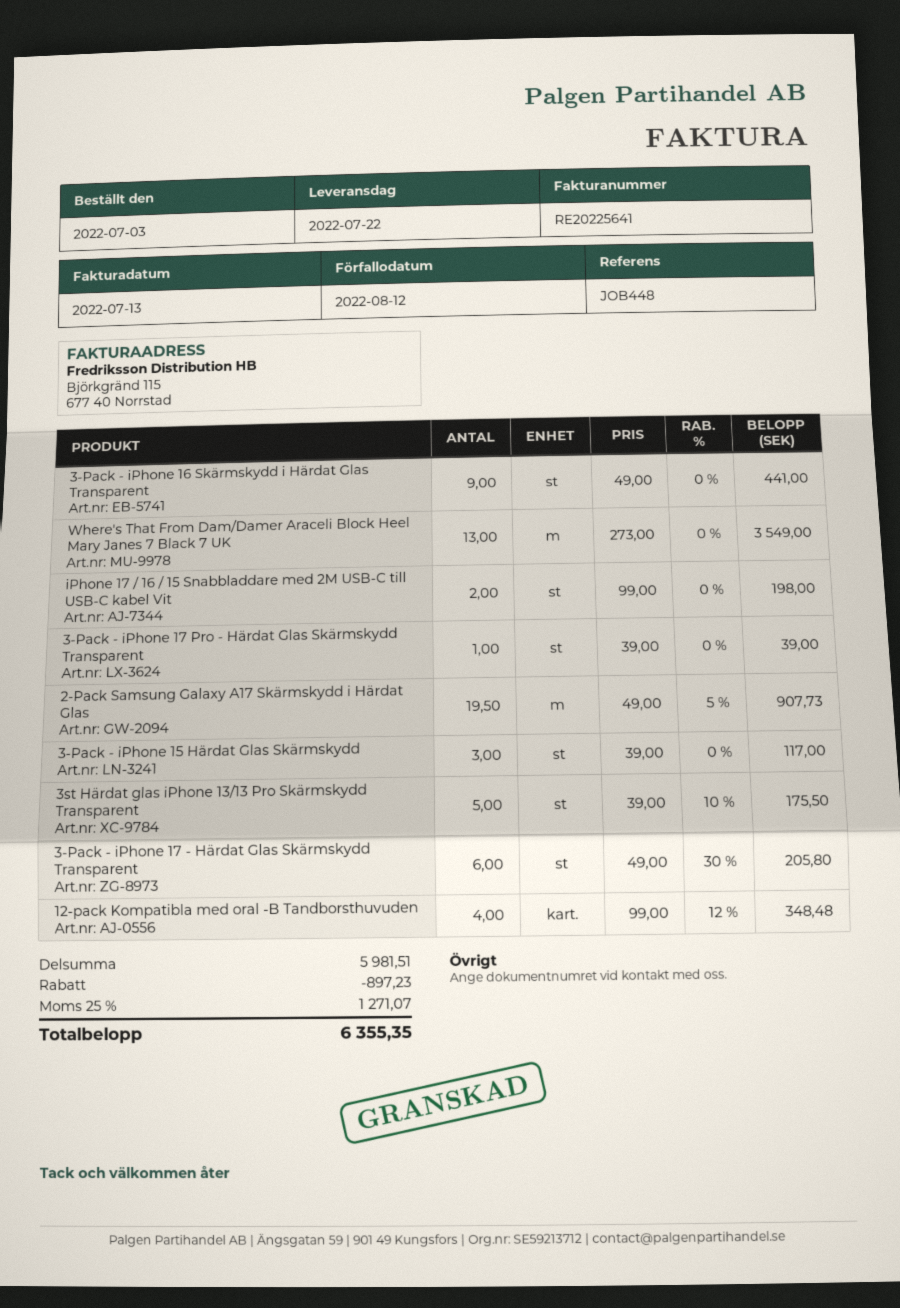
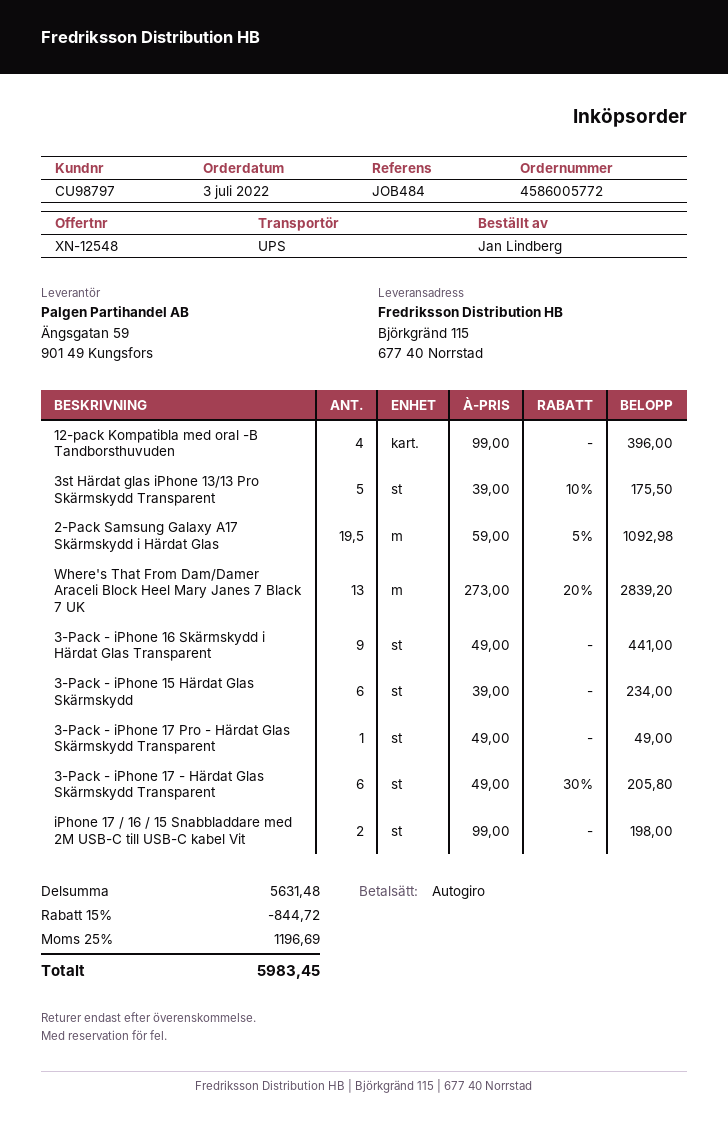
reference: JOB448 -> JOB484
Where's That From Dam/Damer Araceli Block Heel Mary Janes 7 Black 7 UK: 13 x 273.00 = 3549.00 -> 13 x 273.00 - 20% = 2839.20
3-Pack - iPhone 17 Pro - Härdat Glas Skärmskydd Transparent: 1 x 39.00 = 39.00 -> 1 x 49.00 = 49.00
2-Pack Samsung Galaxy A17 Skärmskydd i Härdat Glas: 19.5 x 49.00 - 5% = 907.73 -> 19.5 x 59.00 - 5% = 1092.98
3-Pack - iPhone 15 Härdat Glas Skärmskydd: 3 x 39.00 = 117.00 -> 6 x 39.00 = 234.00
12-pack Kompatibla med oral -B Tandborsthuvuden: 4 x 99.00 - 12% = 348.48 -> 4 x 99.00 = 396.00
subtotal: 5981.51 -> 5631.48
discount: 897.23 -> 844.72
tax: 25% = 1271.07 -> 25% = 1196.69
total: 6355.35 -> 5983.45

